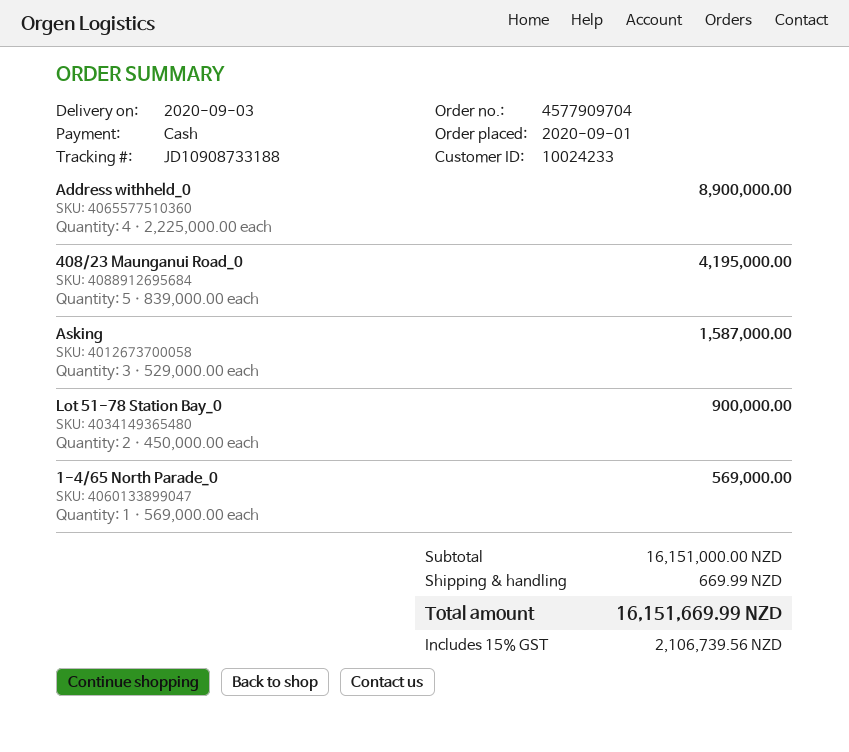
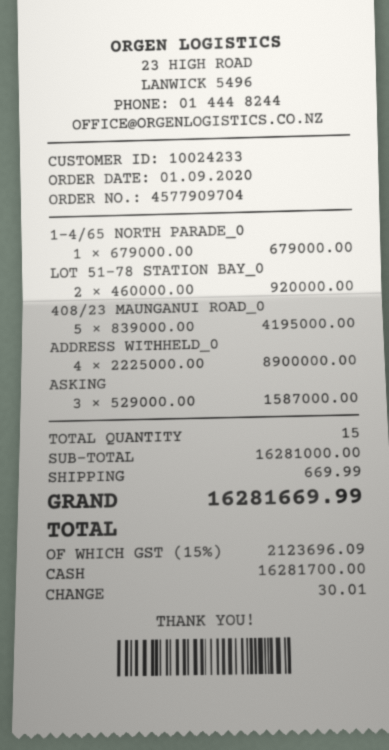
Lot 51-78 Station Bay_0: 2 x 450000.00 = 900000.00 -> 2 x 460000.00 = 920000.00
1-4/65 North Parade_0: 1 x 569000.00 = 569000.00 -> 1 x 679000.00 = 679000.00
subtotal: 16151000.00 -> 16281000.00
tax: 15% = 2106739.56 -> 15% = 2123696.09
total: 16151669.99 -> 16281669.99

